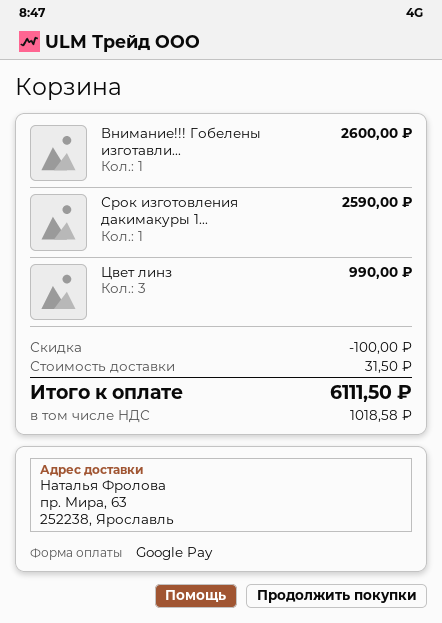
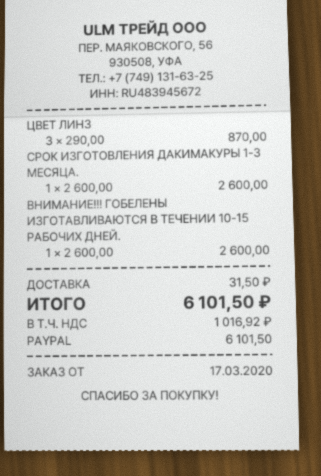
payment method: Google Pay -> PayPal
Срок изготовления дакимакуры 1...: 1 for 2590.00 -> 1 for 2600.00
Цвет линз: 3 for 990.00 -> 3 for 870.00
discount: 100.00 -> none
tax: 1018.58 -> 1016.92
total: 6111.50 -> 6101.50

